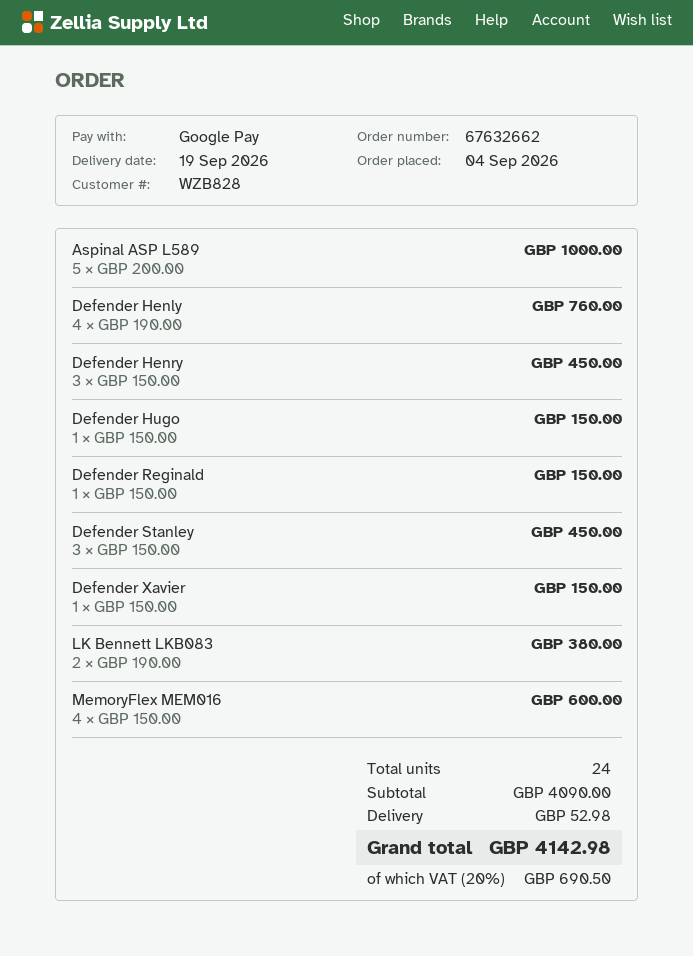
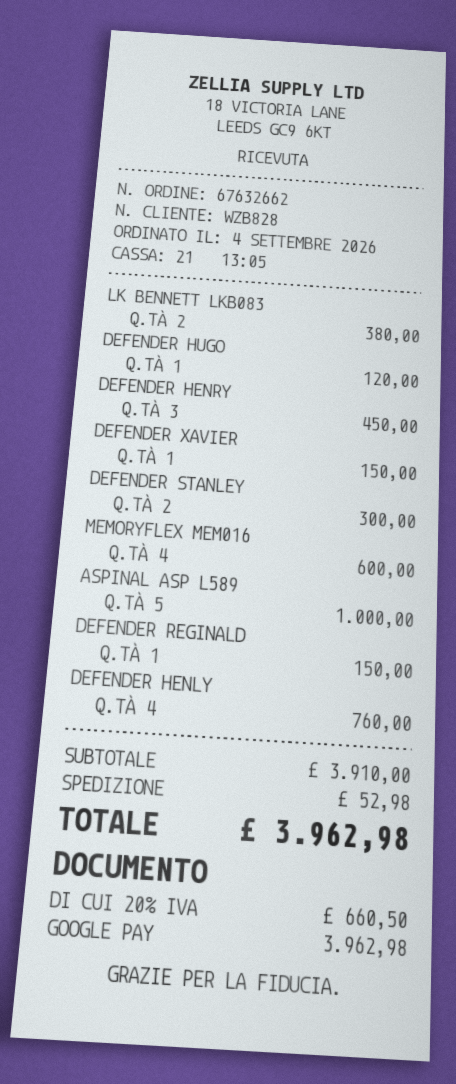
Defender Hugo: 1 for 150.00 -> 1 for 120.00
Defender Stanley: 3 for 450.00 -> 2 for 300.00
subtotal: 4090.00 -> 3910.00
tax: 20% = 690.50 -> 20% = 660.50
total: 4142.98 -> 3962.98

